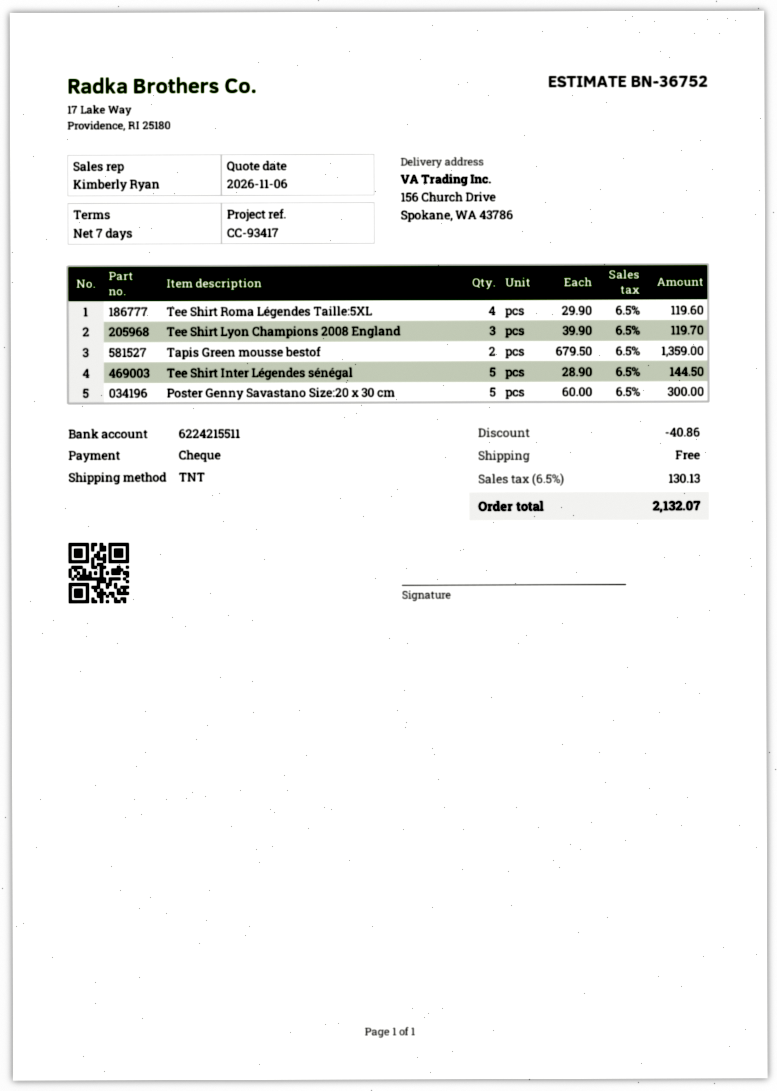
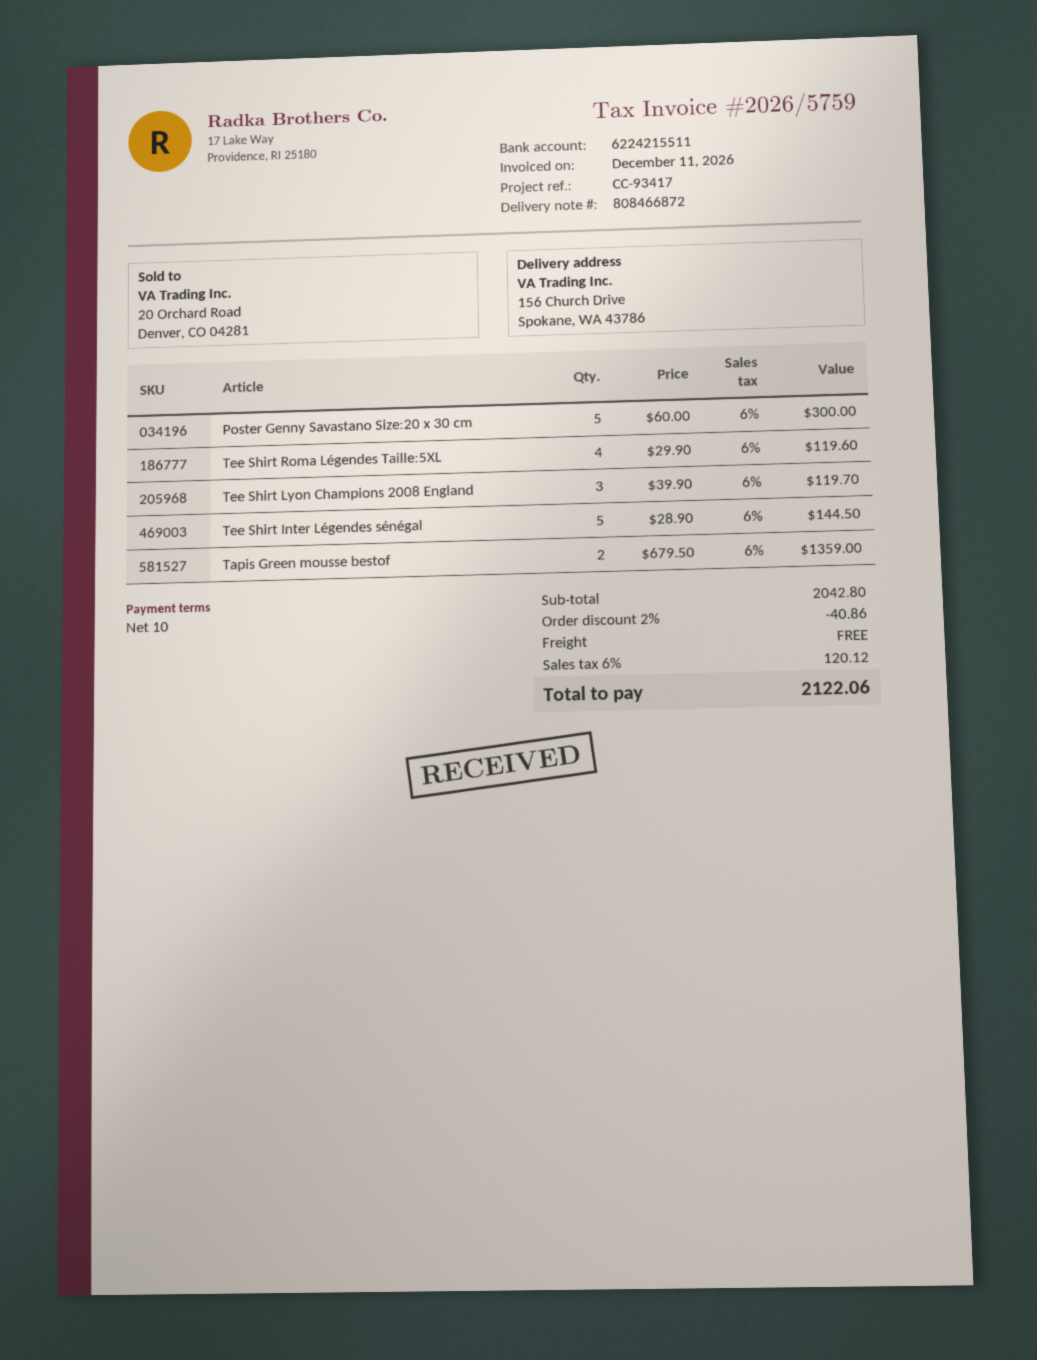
payment terms: 7 days -> 10 days
tax: 6.5% = 130.13 -> 6% = 120.12
total: 2132.07 -> 2122.06

